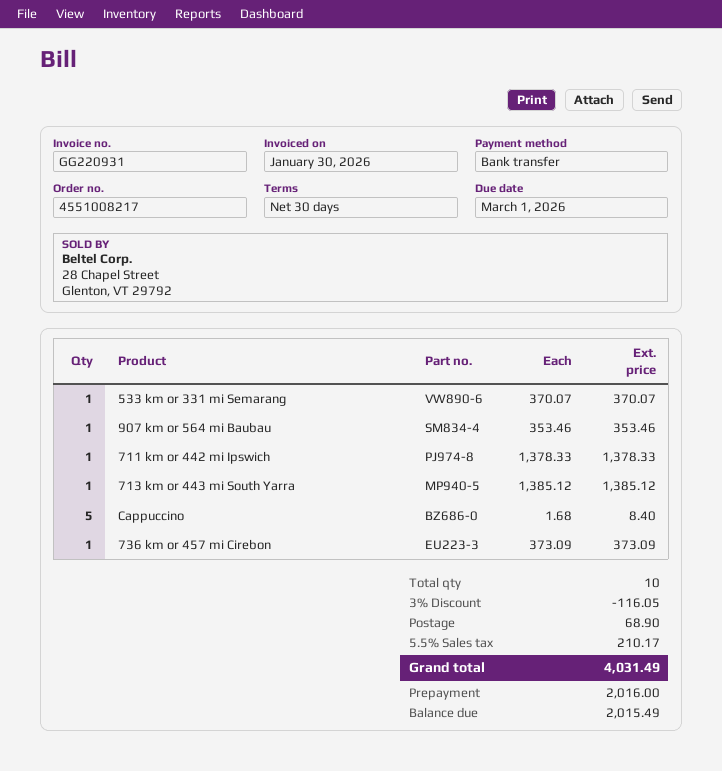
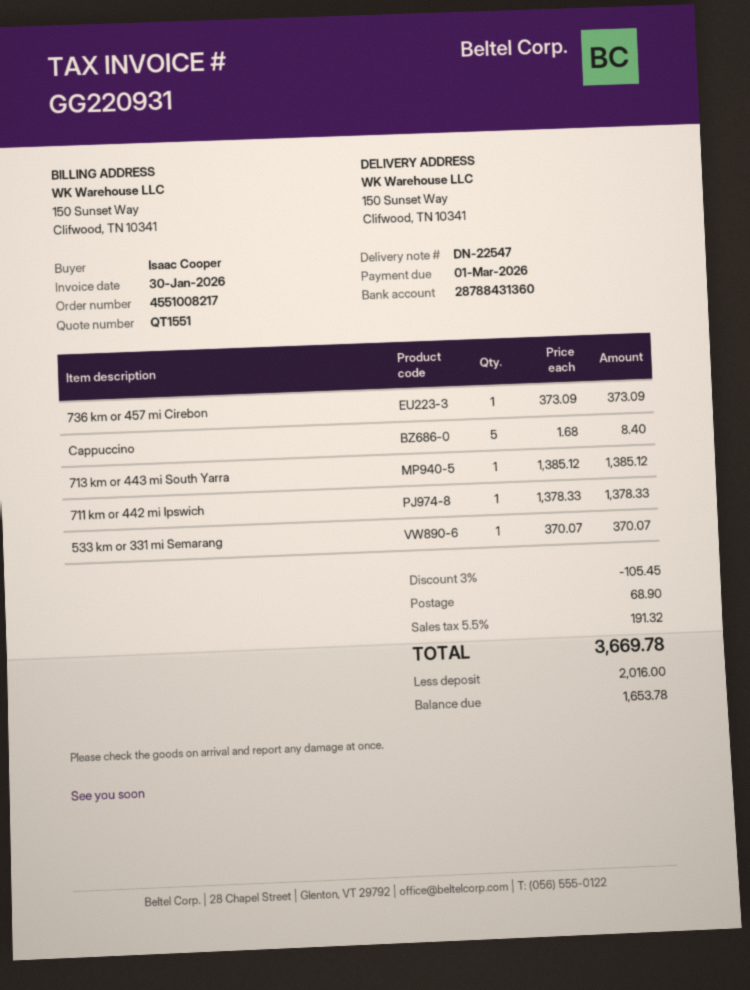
907 km or 564 mi Baubau: 1 x 353.46 = 353.46 -> none
discount: 3% = 116.05 -> 3% = 105.45
tax: 5.5% = 210.17 -> 5.5% = 191.32
total: 4031.49 -> 3669.78
balance: 2015.49 -> 1653.78

